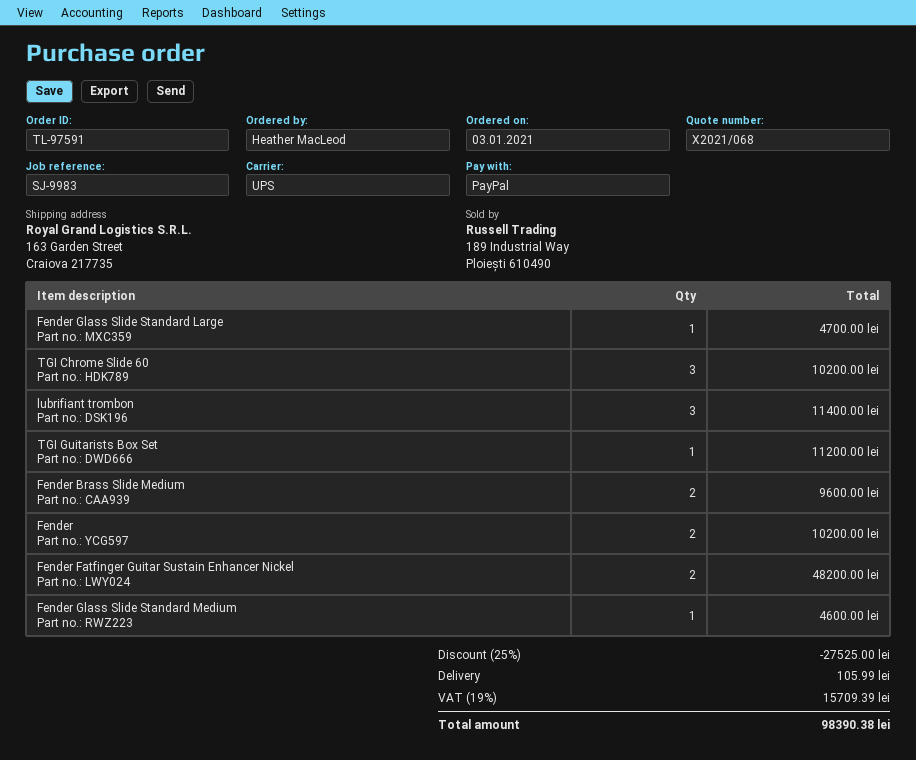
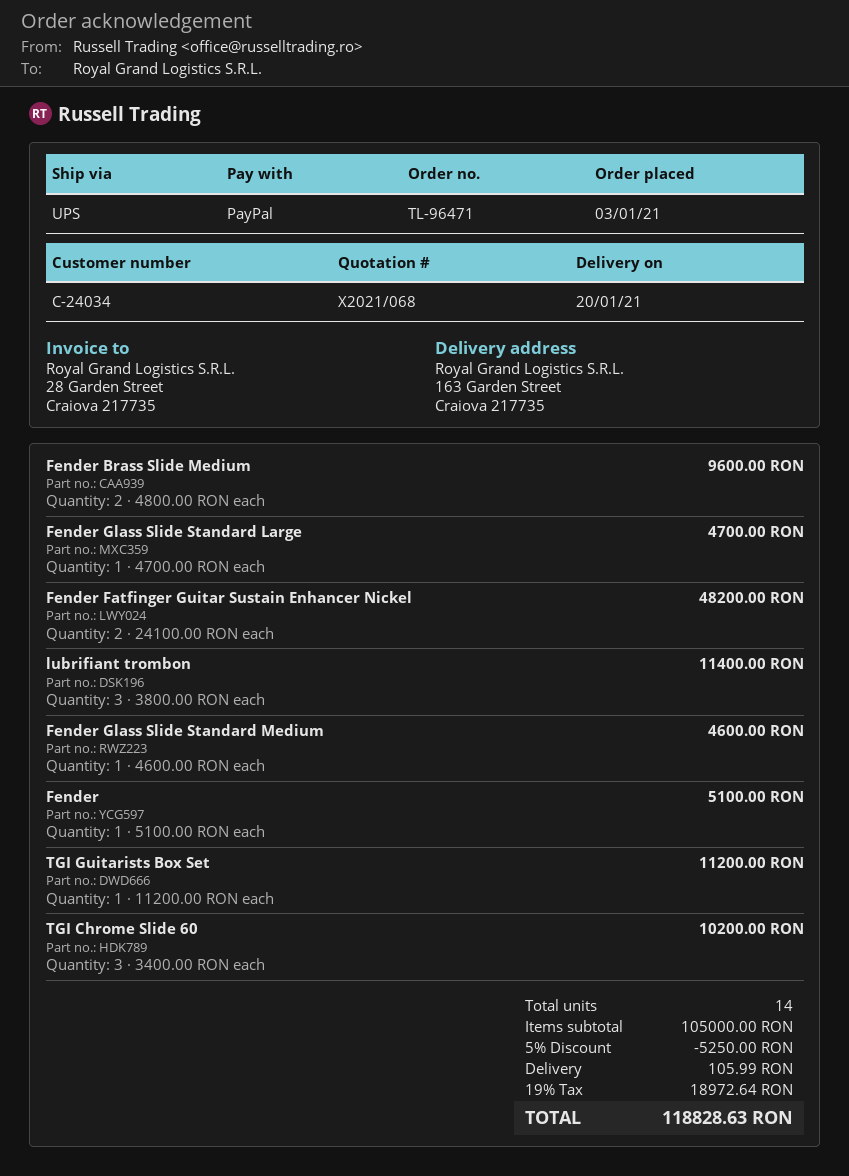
order number: TL-97591 -> TL-96471
Fender: 2 for 10200.00 -> 1 for 5100.00
discount: 25% = 27525.00 -> 5% = 5250.00
tax: 19% = 15709.39 -> 19% = 18972.64
total: 98390.38 -> 118828.63

